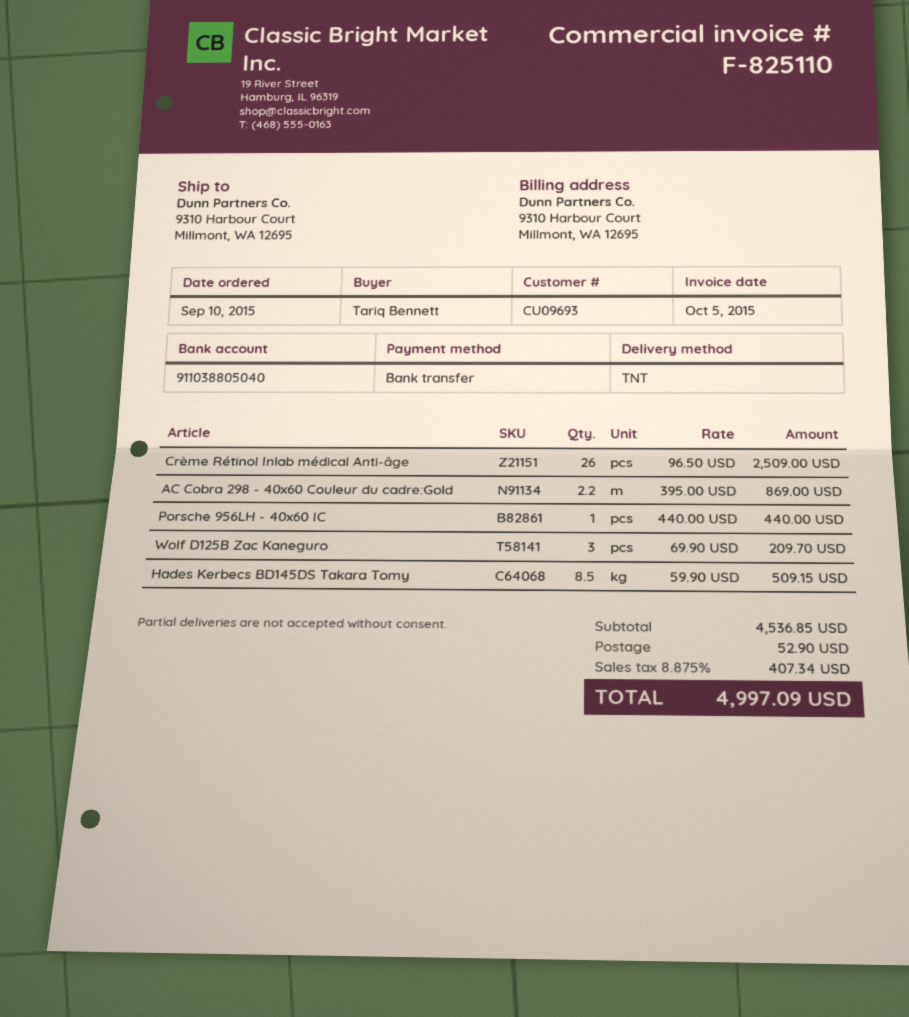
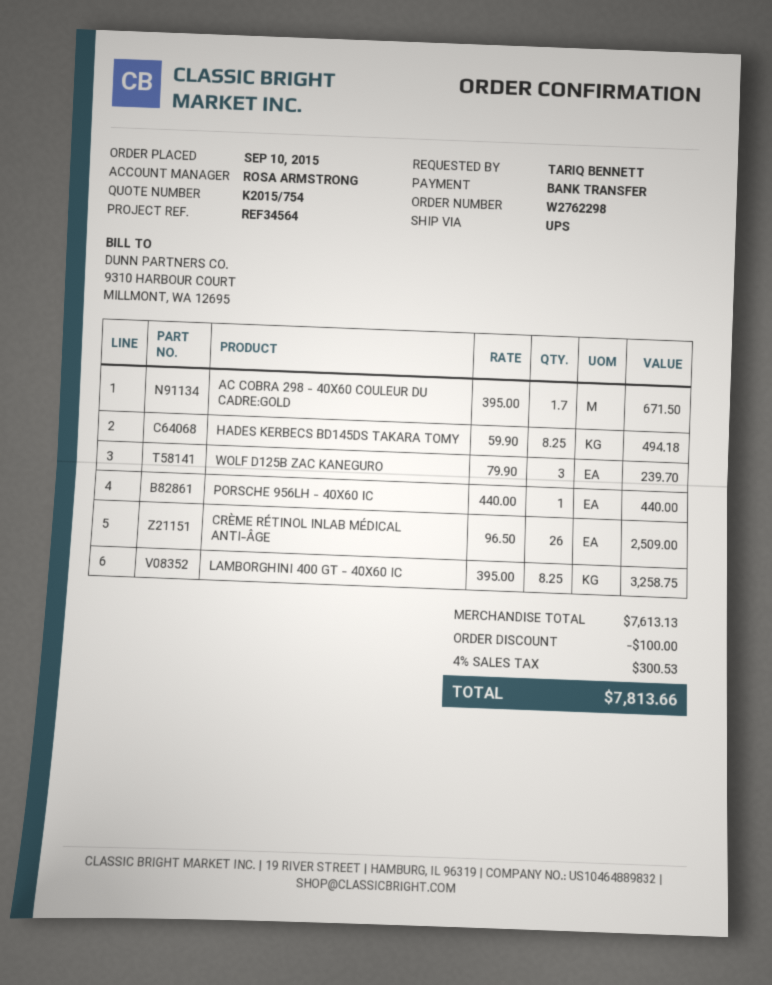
shipping method: TNT -> UPS
AC Cobra 298 - 40x60 Couleur du cadre:Gold: 2.2 x 395.00 = 869.00 -> 1.7 x 395.00 = 671.50
Wolf D125B Zac Kaneguro: 3 x 69.90 = 209.70 -> 3 x 79.90 = 239.70
Hades Kerbecs BD145DS Takara Tomy: 8.5 x 59.90 = 509.15 -> 8.25 x 59.90 = 494.18
LAMBORGHINI 400 GT - 40X60 IC: none -> 8.25 x 395.00 = 3258.75
subtotal: 4536.85 -> 7613.13
discount: none -> 100.00
shipping: 52.90 -> none
tax: 8.875% = 407.34 -> 4% = 300.53
total: 4997.09 -> 7813.66

